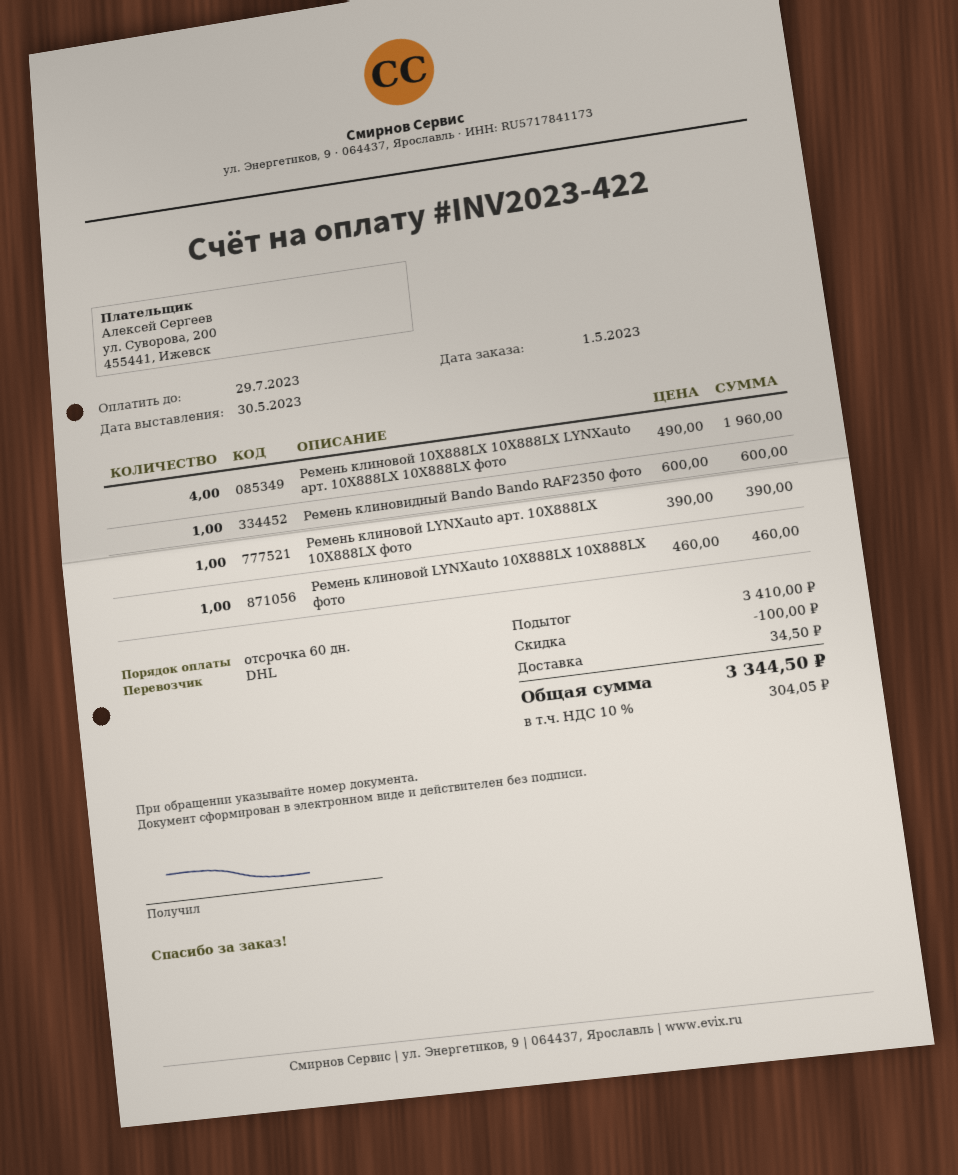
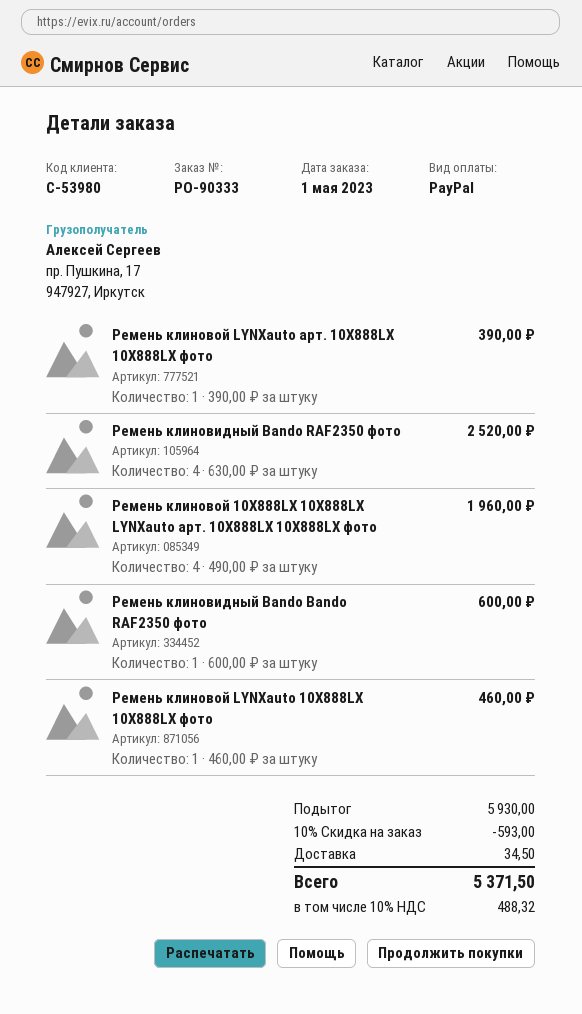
Ремень клиновидный Bando RAF2350 фото: none -> 4 x 630.00 = 2520.00
subtotal: 3410.00 -> 5930.00
discount: 100.00 -> 593.00
tax: 10% = 304.05 -> 10% = 488.32
total: 3344.50 -> 5371.50

